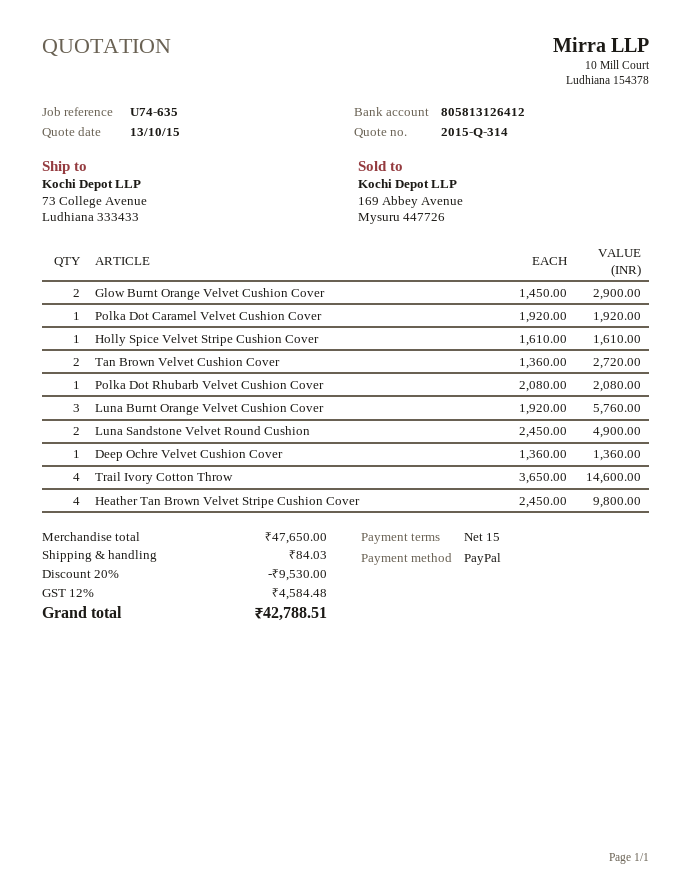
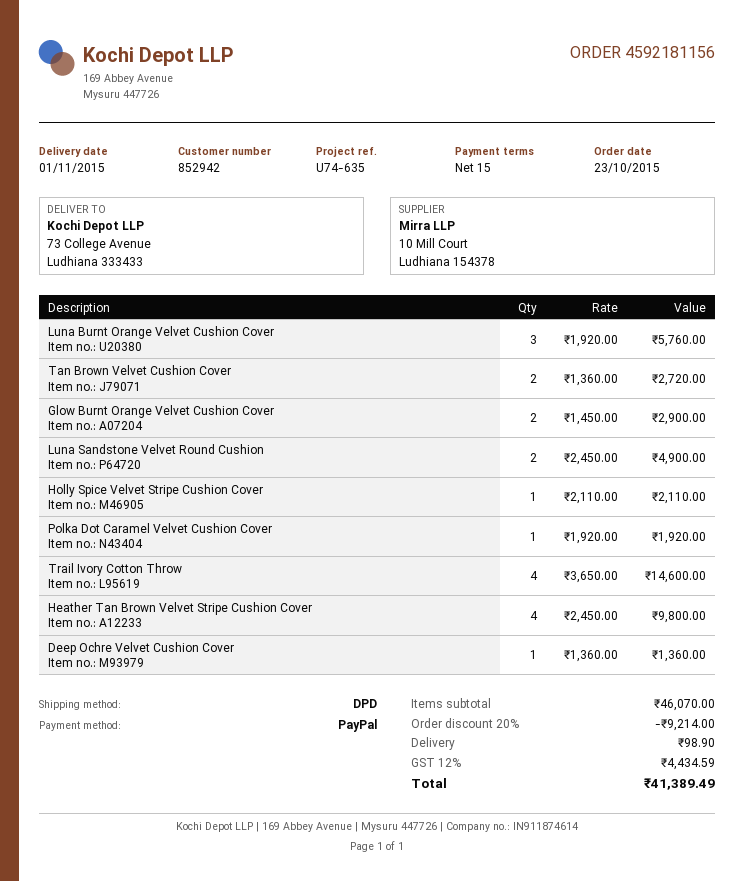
Holly Spice Velvet Stripe Cushion Cover: 1 x 1610.00 = 1610.00 -> 1 x 2110.00 = 2110.00
Polka Dot Rhubarb Velvet Cushion Cover: 1 x 2080.00 = 2080.00 -> none
subtotal: 47650.00 -> 46070.00
discount: 20% = 9530.00 -> 20% = 9214.00
shipping: 84.03 -> 98.90
tax: 12% = 4584.48 -> 12% = 4434.59
total: 42788.51 -> 41389.49

